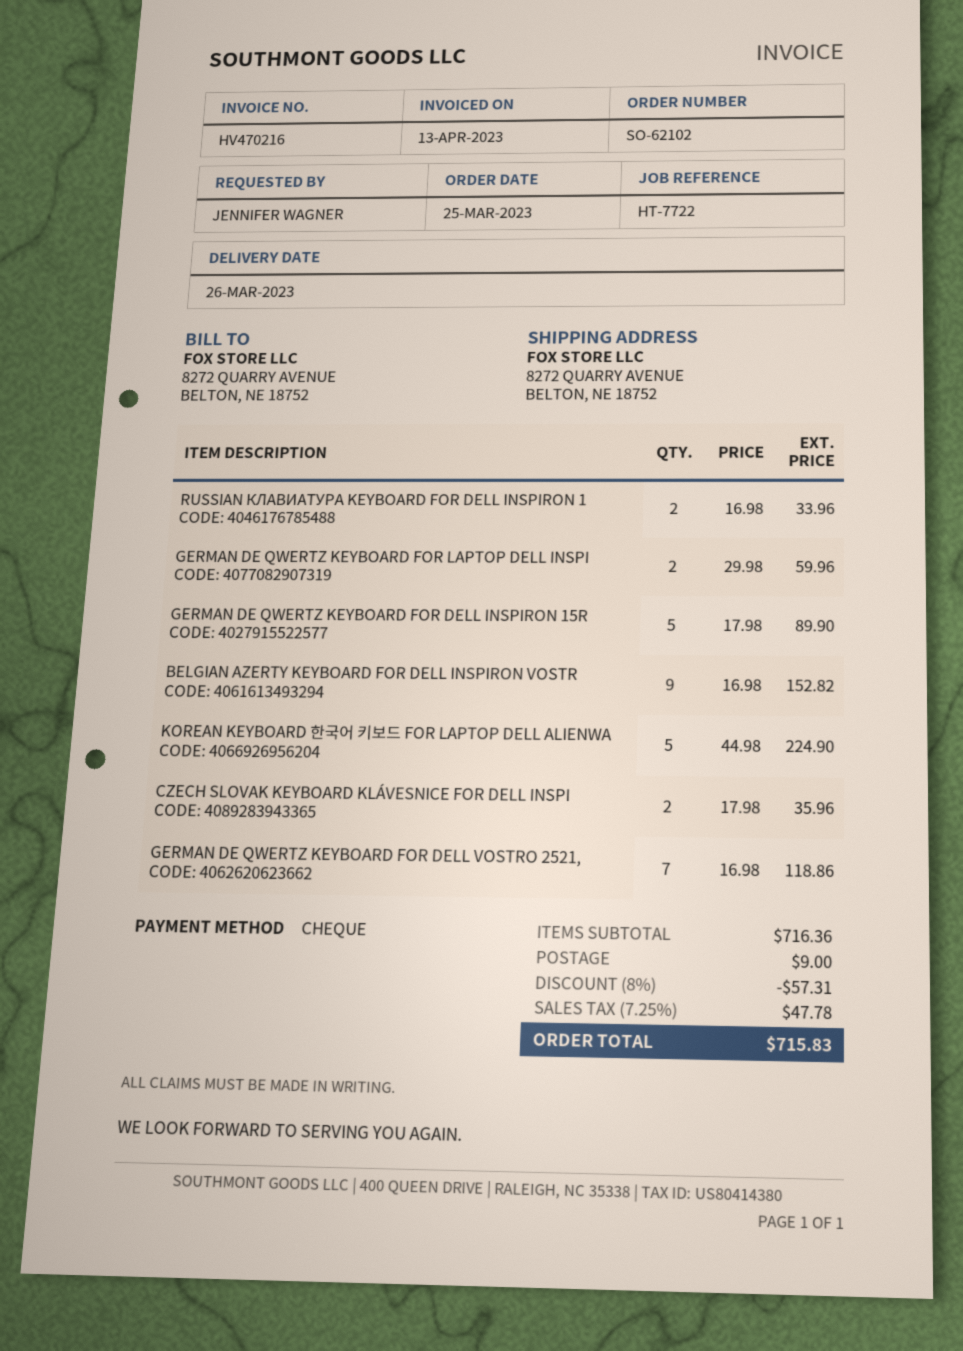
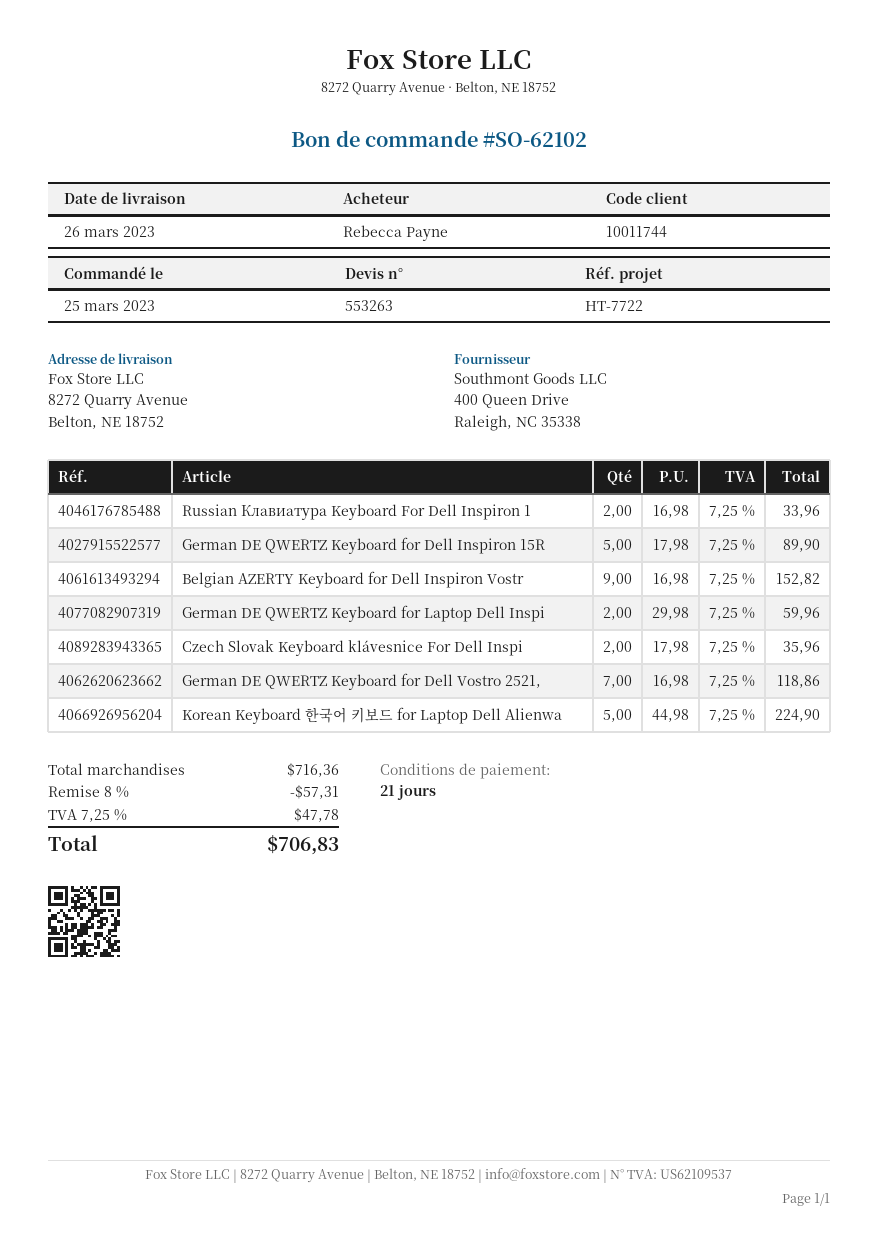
ordered by: JENNIFER WAGNER -> Rebecca Payne
shipping: 9.00 -> none
total: 715.83 -> 706.83

